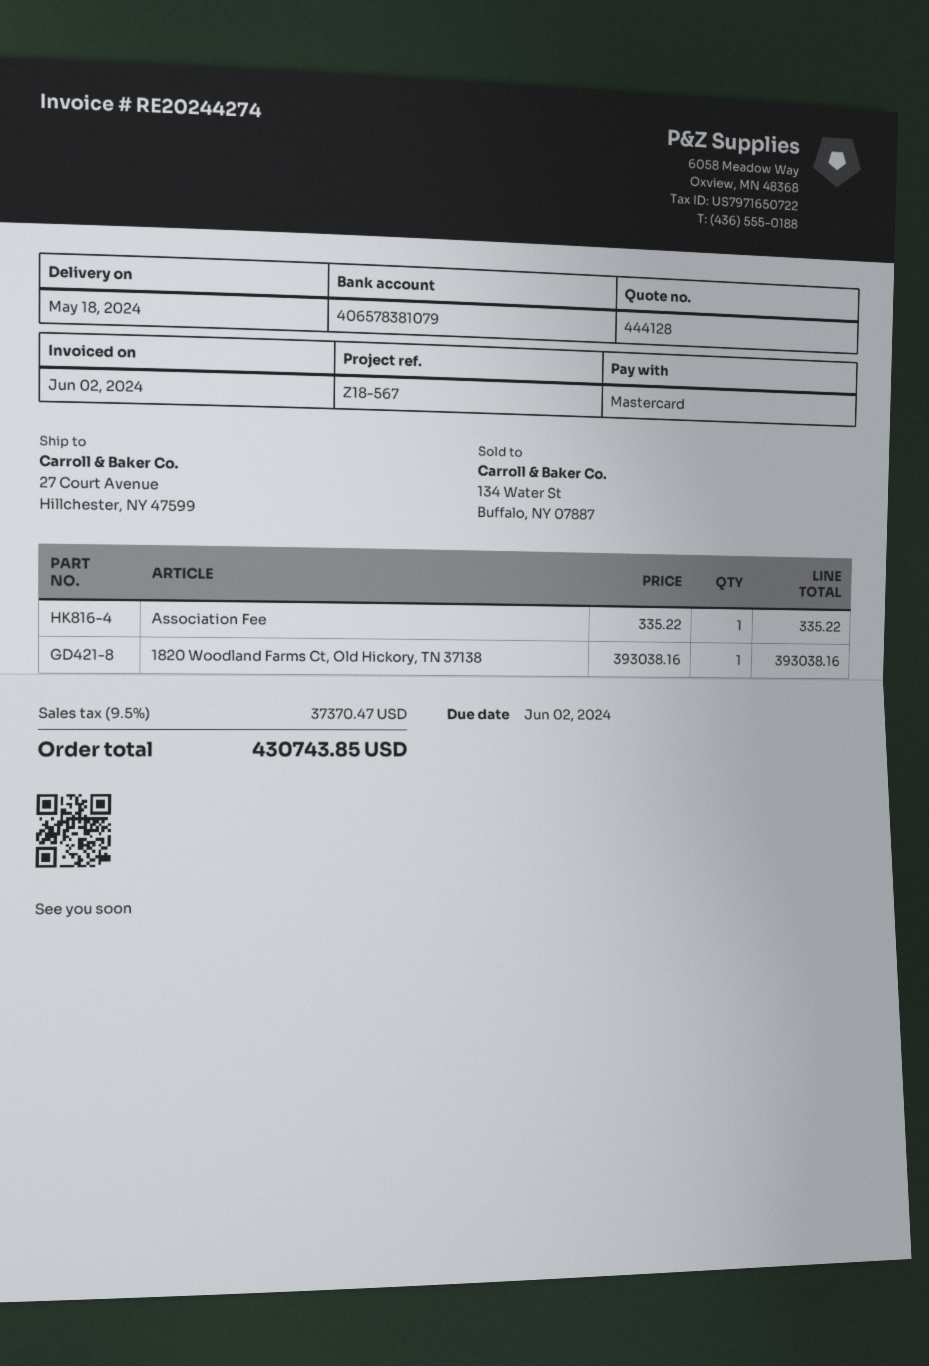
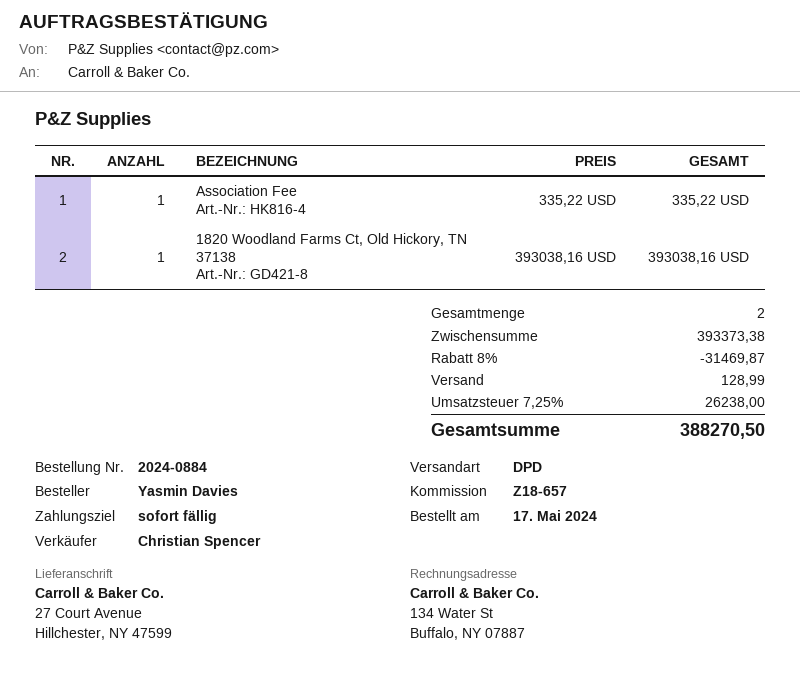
reference: Z18-567 -> Z18-657
discount: none -> 8% = 31469.87
shipping: none -> 128.99
tax: 9.5% = 37370.47 -> 7.25% = 26238.00
total: 430743.85 -> 388270.50

